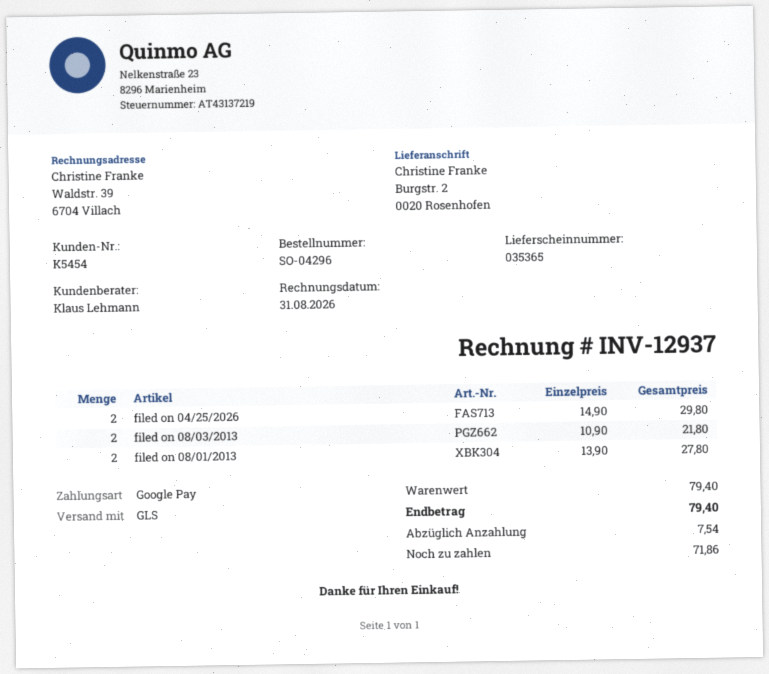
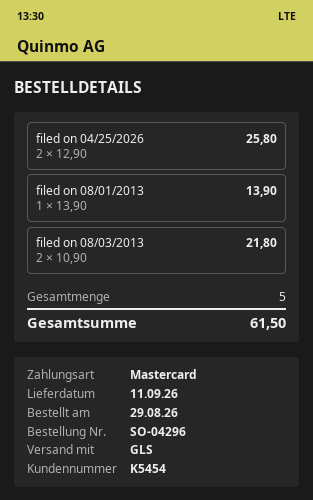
payment method: Google Pay -> Mastercard
filed on 04/25/2026: 2 x 14.90 = 29.80 -> 2 x 12.90 = 25.80
filed on 08/01/2013: 2 x 13.90 = 27.80 -> 1 x 13.90 = 13.90
total: 79.40 -> 61.50

